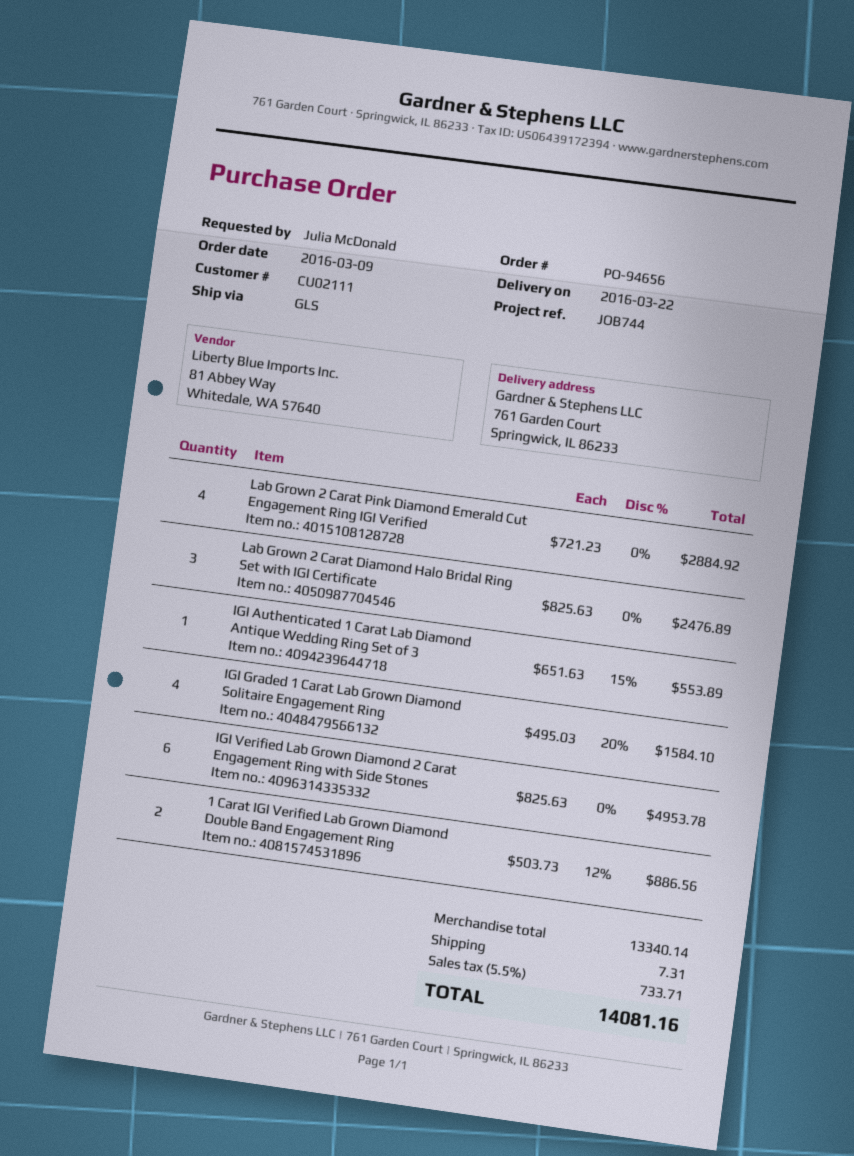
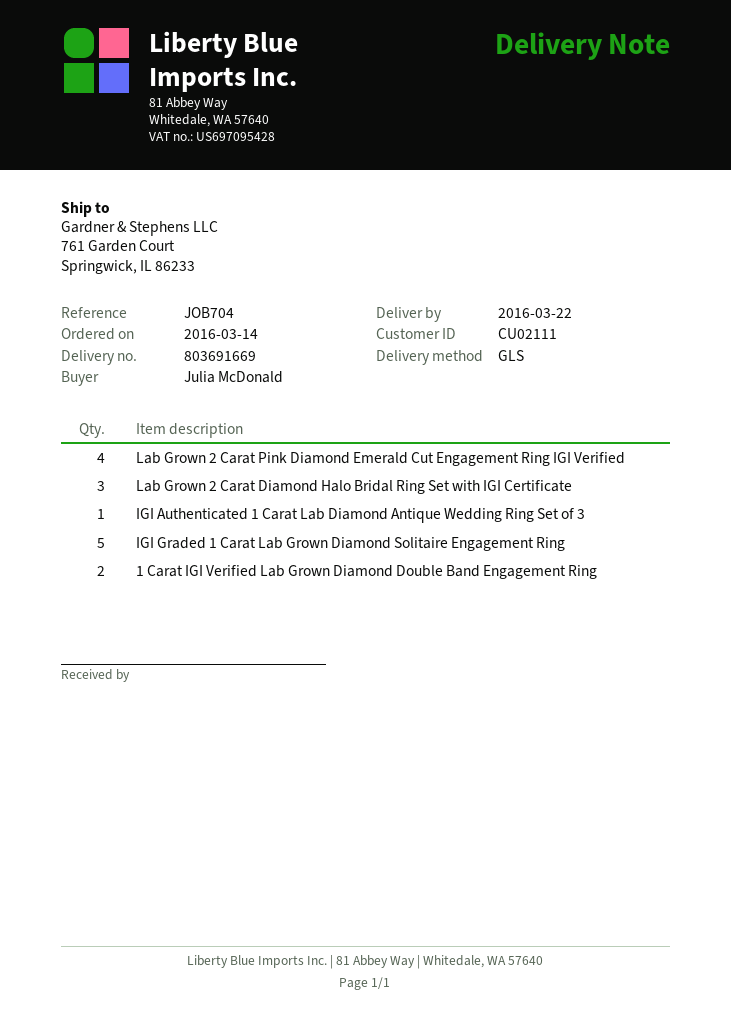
order date: 2016-03-09 -> 2016-03-14
reference: JOB744 -> JOB704
IGI Graded 1 Carat Lab Grown Diamond Solitaire Engagement Ring: 4 -> 5
IGI Verified Lab Grown Diamond 2 Carat Engagement Ring with Side Stones: 6 -> none

